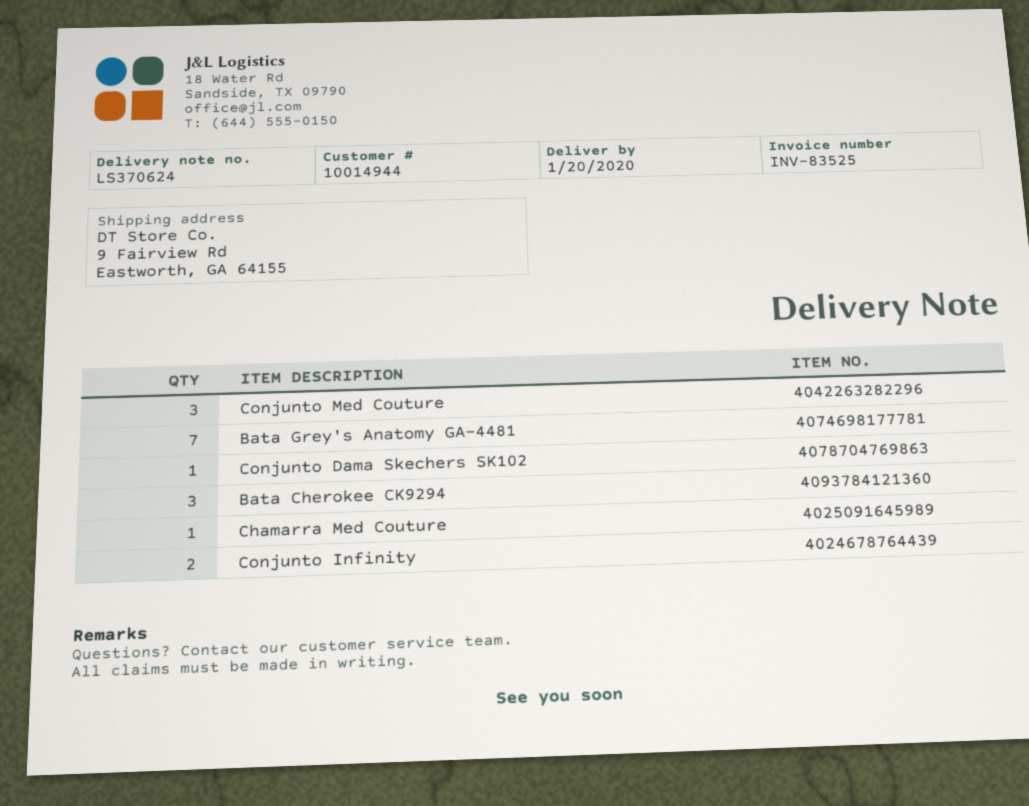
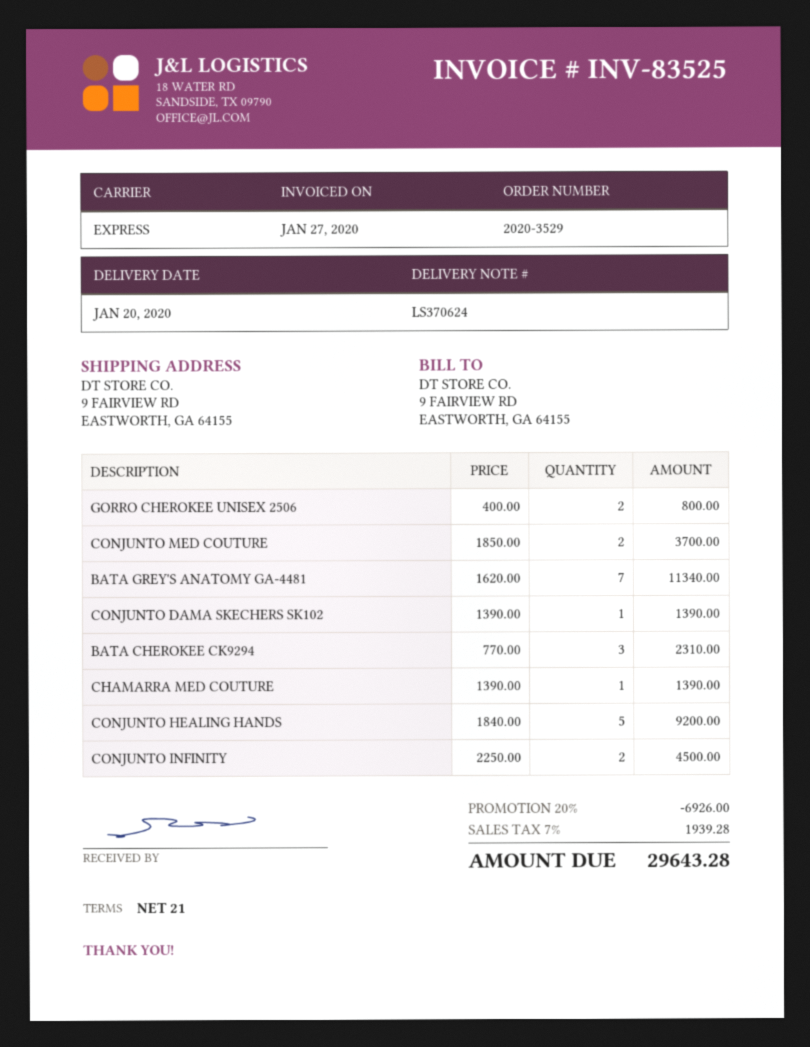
Conjunto Med Couture: 3 -> 2
GORRO CHEROKEE UNISEX 2506: none -> 2
CONJUNTO HEALING HANDS: none -> 5

